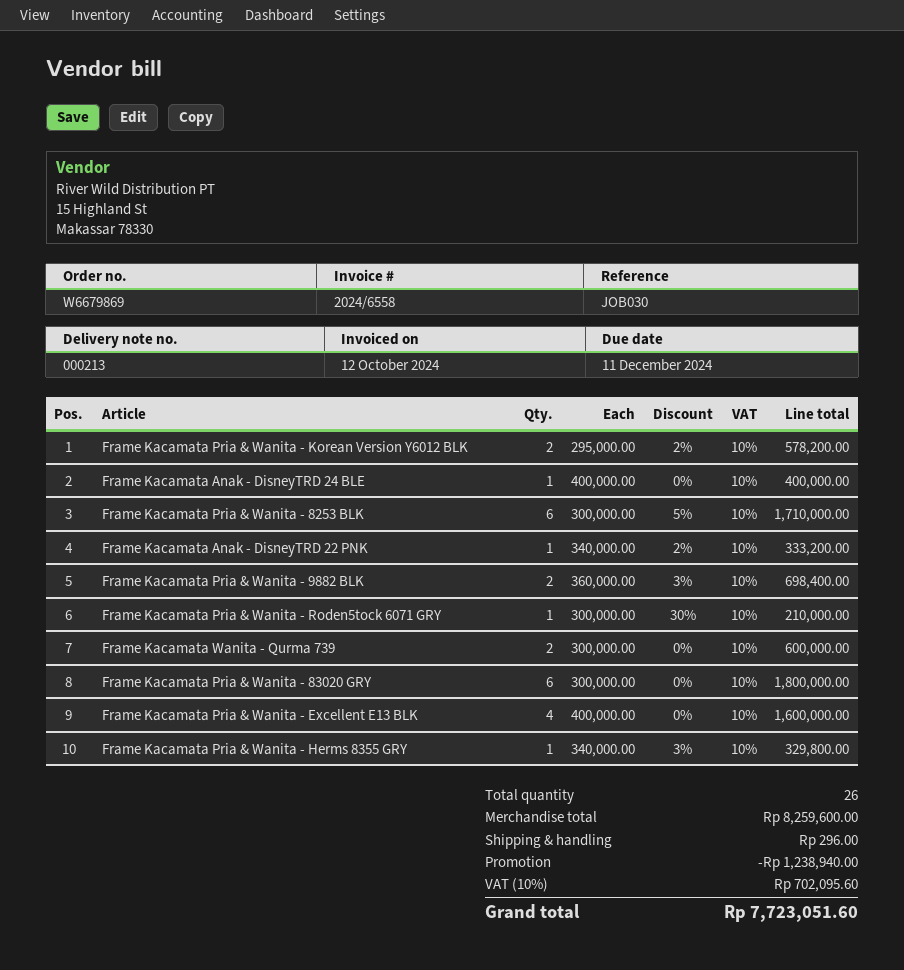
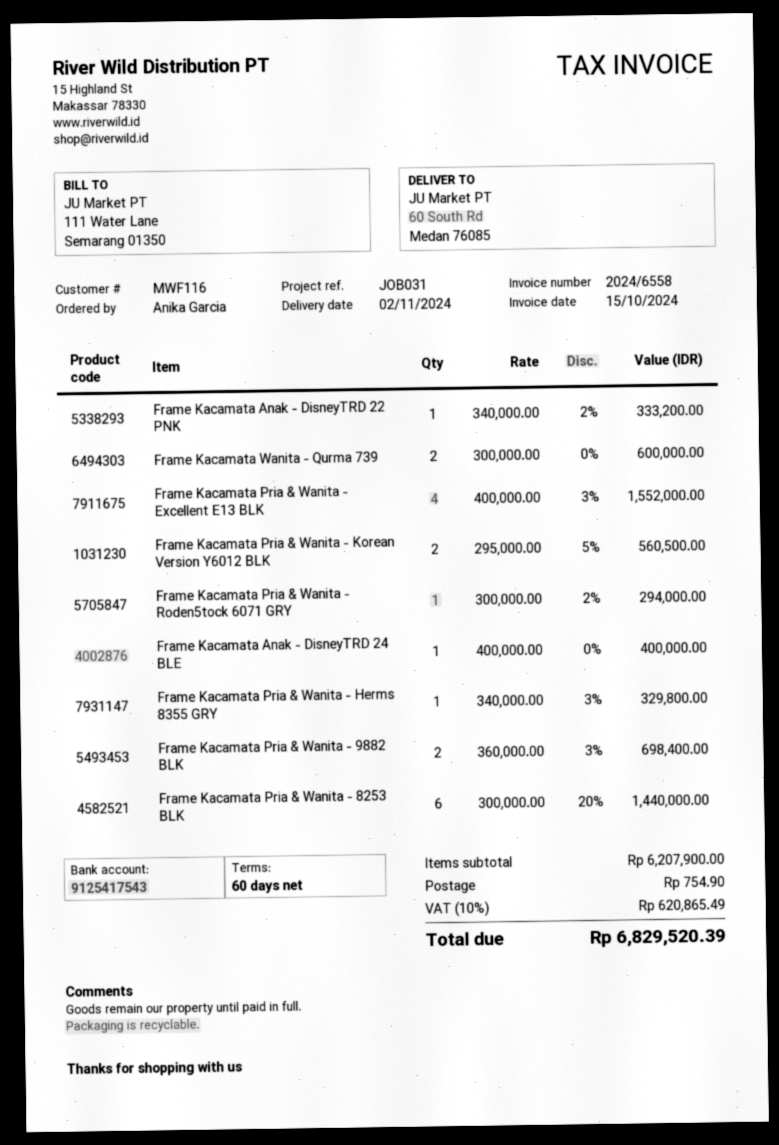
invoice date: 2024-10-12 -> 2024-10-15
reference: JOB030 -> JOB031
Frame Kacamata Pria & Wanita - Korean Version Y6012 BLK: 2 x 295000.00 - 2% = 578200.00 -> 2 x 295000.00 - 5% = 560500.00
Frame Kacamata Pria & Wanita - 8253 BLK: 6 x 300000.00 - 5% = 1710000.00 -> 6 x 300000.00 - 20% = 1440000.00
Frame Kacamata Pria & Wanita - Roden5tock 6071 GRY: 1 x 300000.00 - 30% = 210000.00 -> 1 x 300000.00 - 2% = 294000.00
Frame Kacamata Pria & Wanita - 83020 GRY: 6 x 300000.00 = 1800000.00 -> none
Frame Kacamata Pria & Wanita - Excellent E13 BLK: 4 x 400000.00 = 1600000.00 -> 4 x 400000.00 - 3% = 1552000.00
subtotal: 8259600.00 -> 6207900.00
discount: 1238940.00 -> none
shipping: 296.00 -> 754.90
tax: 10% = 702095.60 -> 10% = 620865.49
total: 7723051.60 -> 6829520.39

